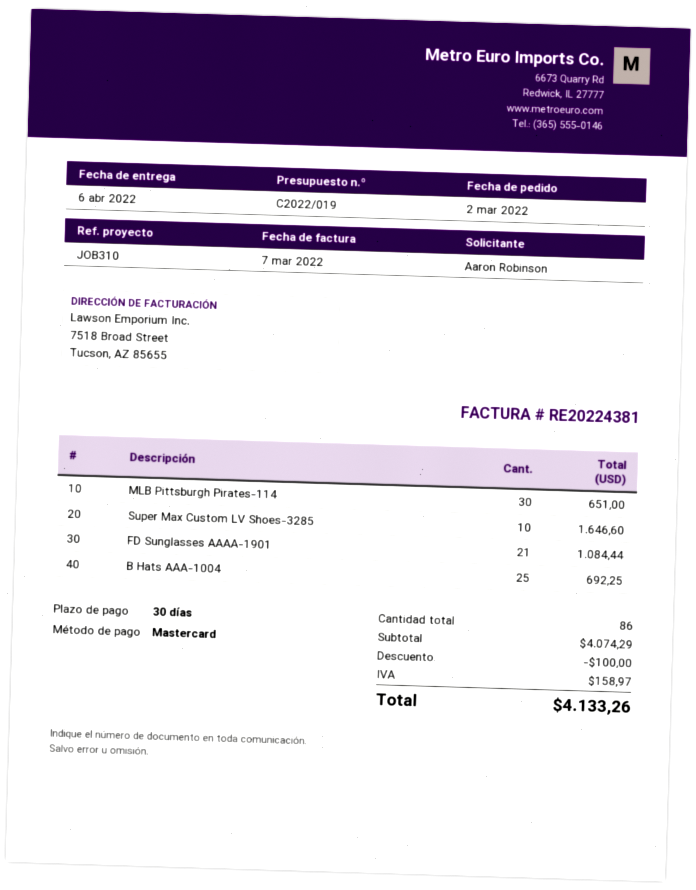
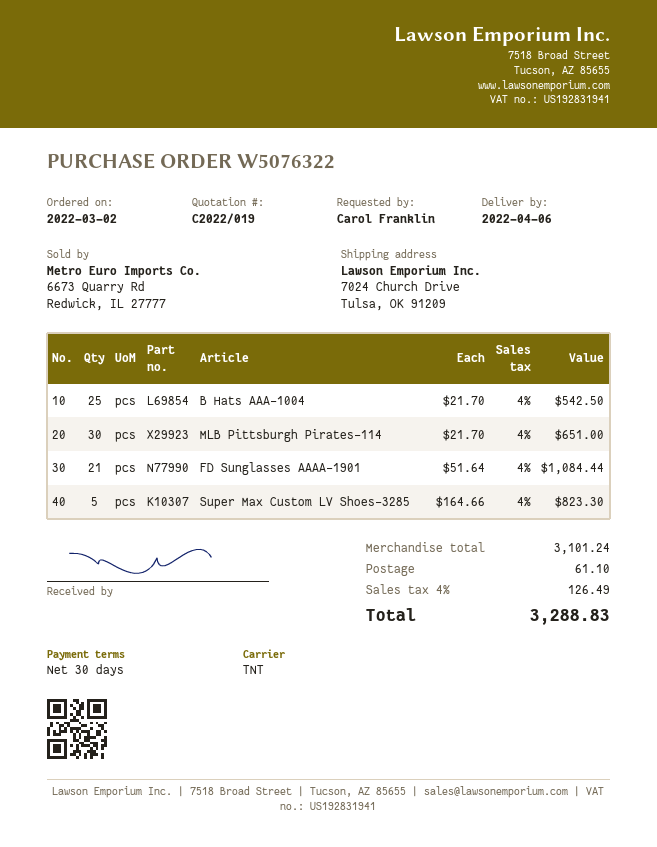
ordered by: Aaron Robinson -> Carol Franklin
Super Max Custom LV Shoes-3285: 10 for 1646.60 -> 5 for 823.30
B Hats AAA-1004: 25 for 692.25 -> 25 for 542.50
subtotal: 4074.29 -> 3101.24
discount: 100.00 -> none
shipping: none -> 61.10
tax: 158.97 -> 126.49
total: 4133.26 -> 3288.83

